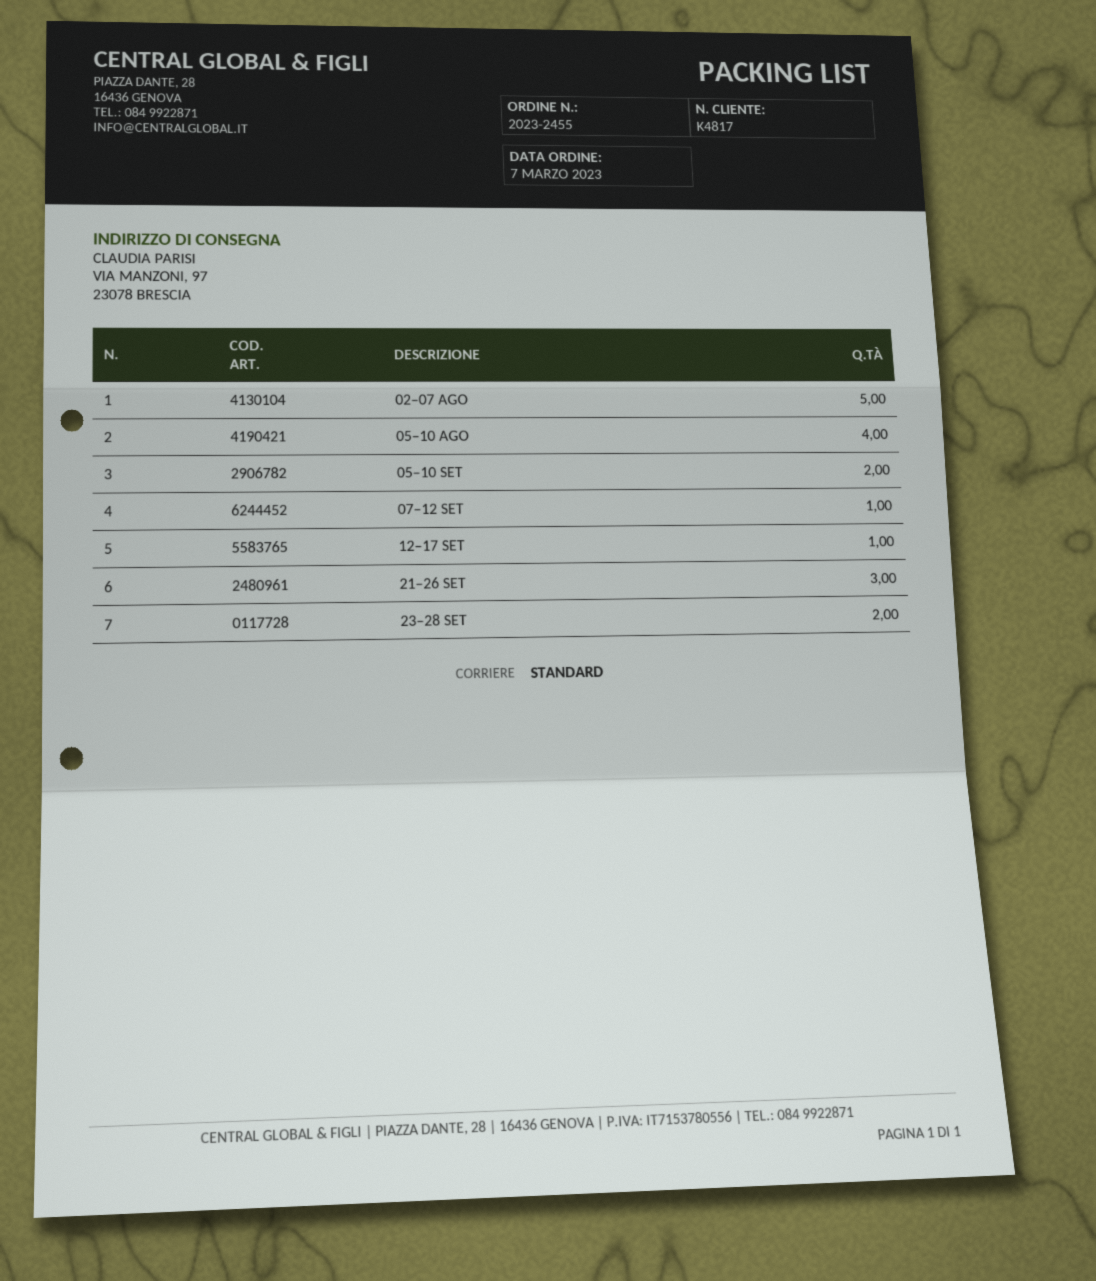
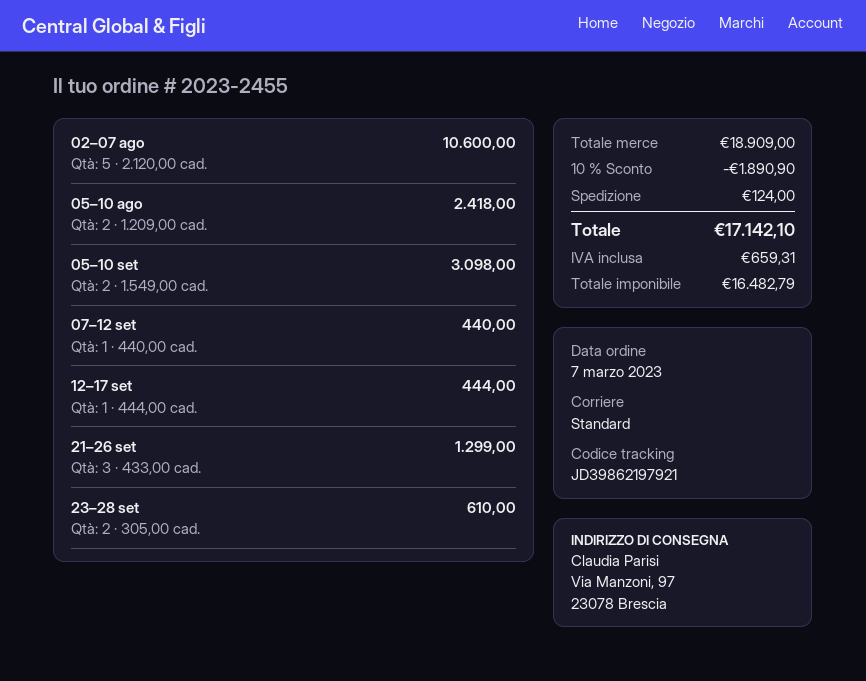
05–10 AGO: 4 -> 2

